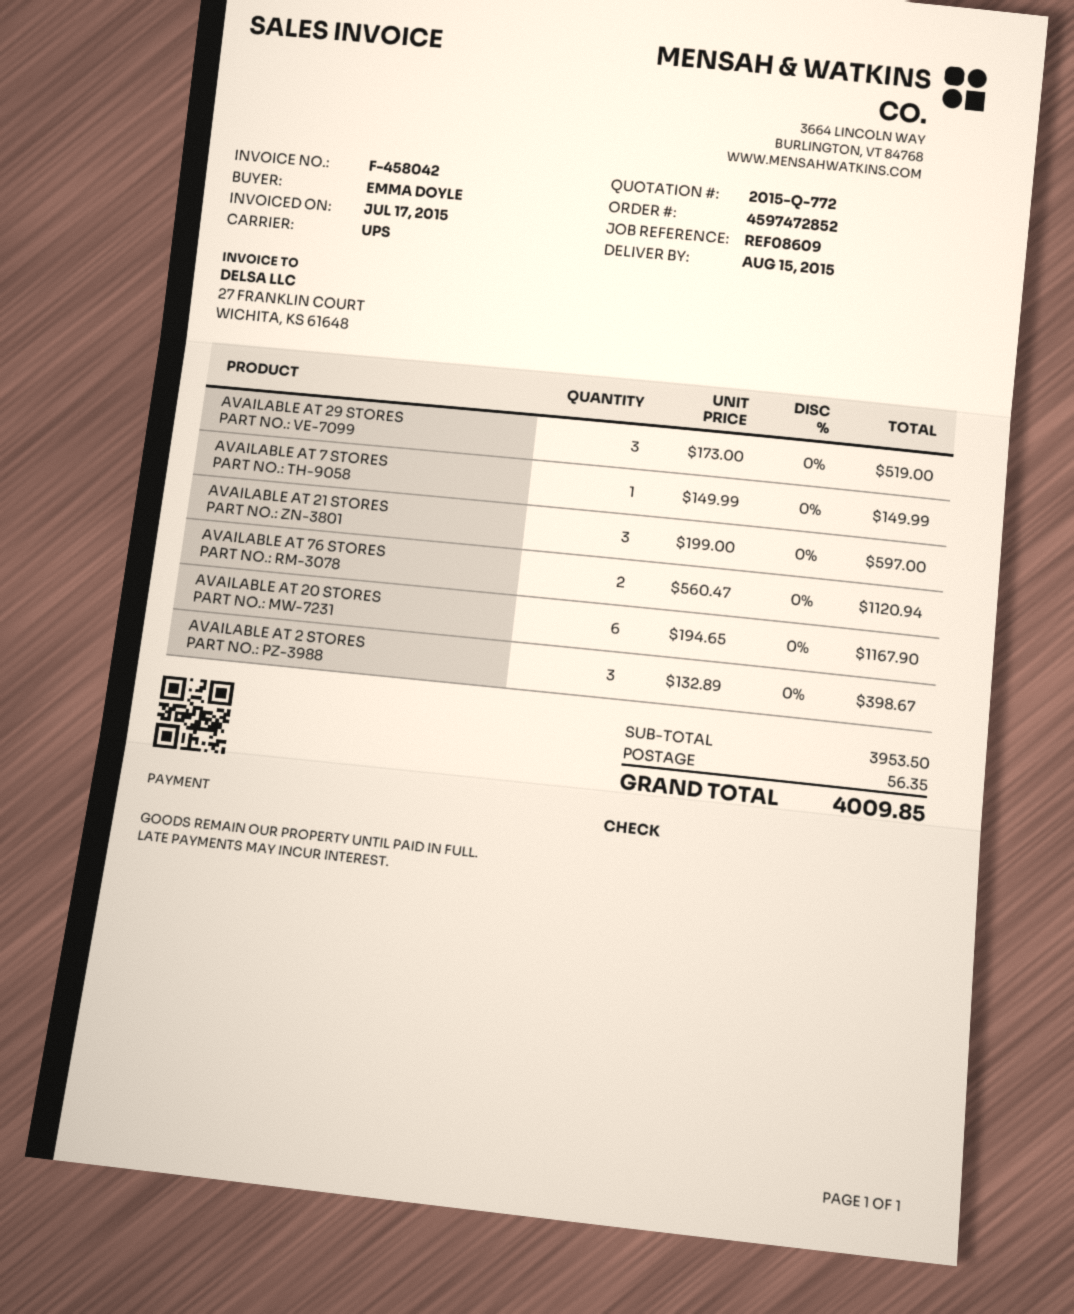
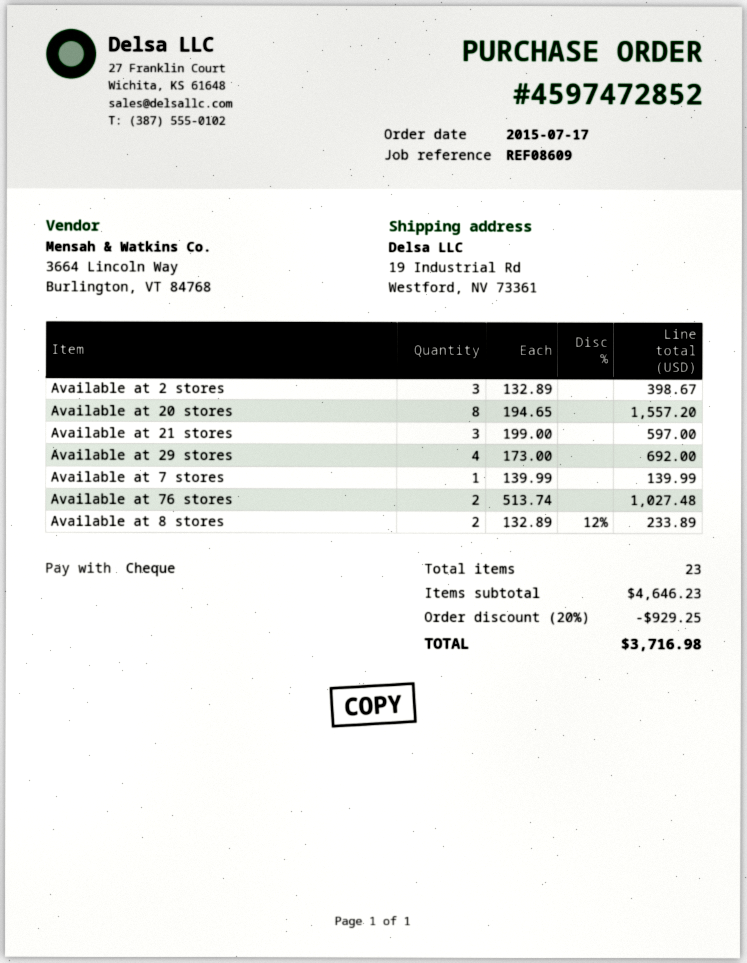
AVAILABLE AT 29 STORES: 3 x 173.00 = 519.00 -> 4 x 173.00 = 692.00
AVAILABLE AT 7 STORES: 1 x 149.99 = 149.99 -> 1 x 139.99 = 139.99
AVAILABLE AT 76 STORES: 2 x 560.47 = 1120.94 -> 2 x 513.74 = 1027.48
AVAILABLE AT 20 STORES: 6 x 194.65 = 1167.90 -> 8 x 194.65 = 1557.20
Available at 8 stores: none -> 2 x 132.89 - 12% = 233.89
subtotal: 3953.50 -> 4646.23
discount: none -> 20% = 929.25
shipping: 56.35 -> none
total: 4009.85 -> 3716.98

